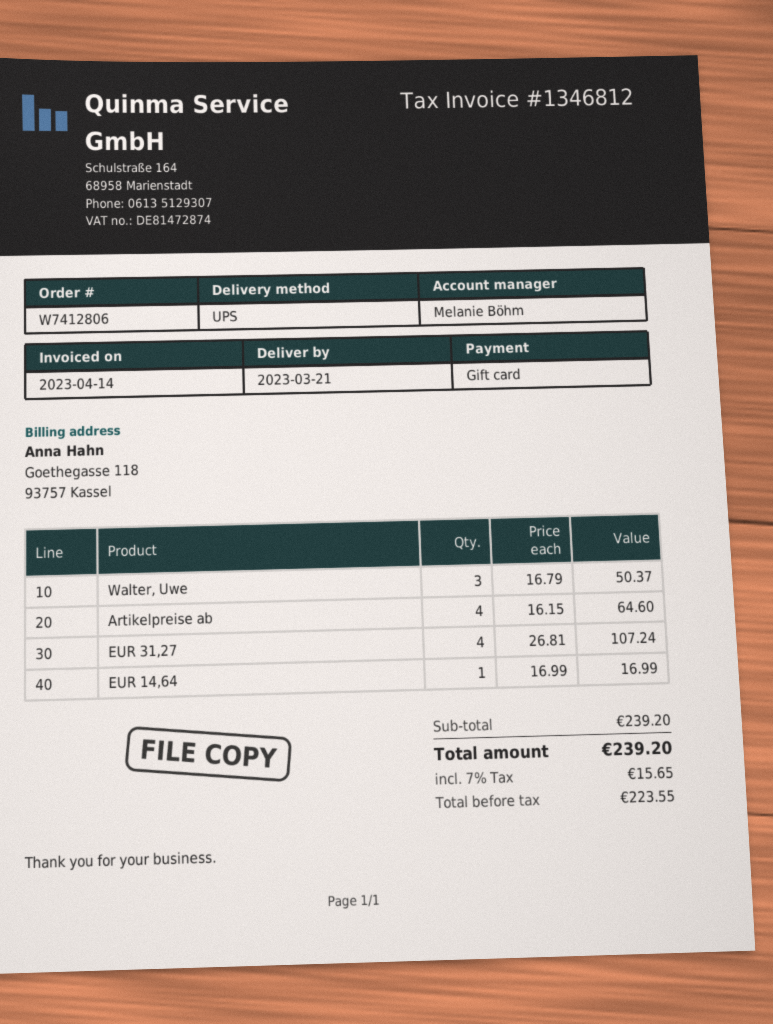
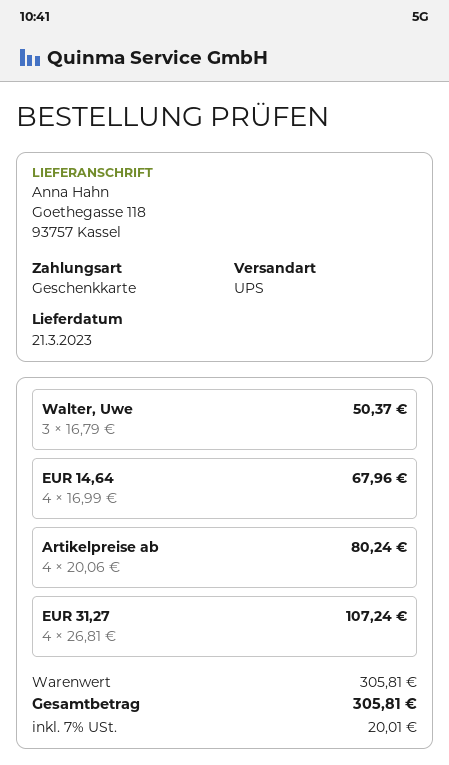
Artikelpreise ab: 4 x 16.15 = 64.60 -> 4 x 20.06 = 80.24
EUR 14,64: 1 x 16.99 = 16.99 -> 4 x 16.99 = 67.96
subtotal: 239.20 -> 305.81
tax: 7% = 15.65 -> 7% = 20.01
total: 239.20 -> 305.81

